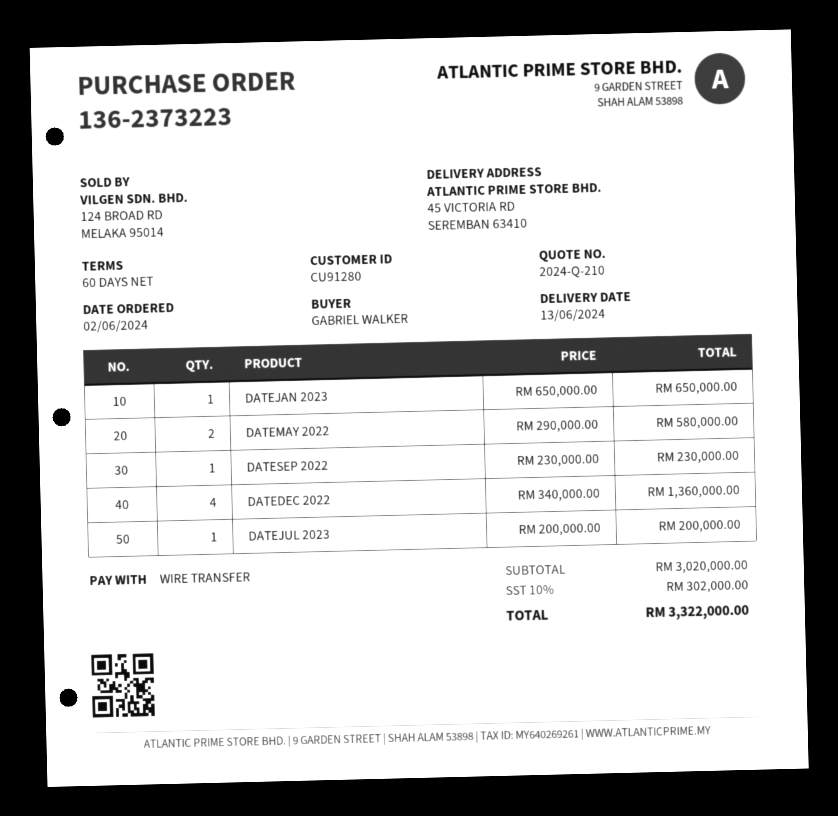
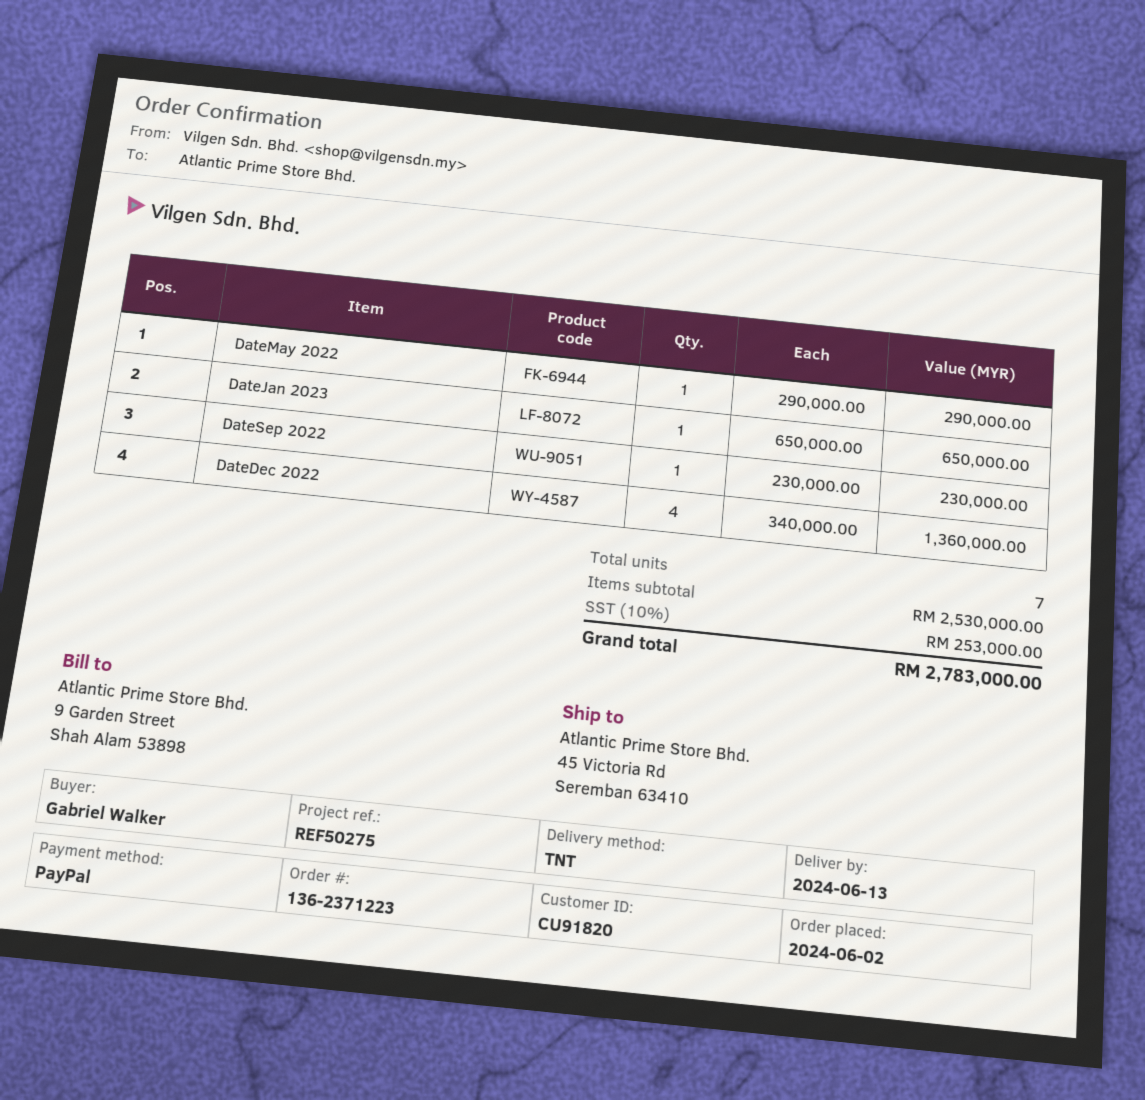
order number: 136-2373223 -> 136-2371223
customer number: CU91280 -> CU91820
payment method: bank transfer -> PayPal
DATEMAY 2022: 2 x 290000.00 = 580000.00 -> 1 x 290000.00 = 290000.00
DATEJUL 2023: 1 x 200000.00 = 200000.00 -> none
subtotal: 3020000.00 -> 2530000.00
tax: 10% = 302000.00 -> 10% = 253000.00
total: 3322000.00 -> 2783000.00

